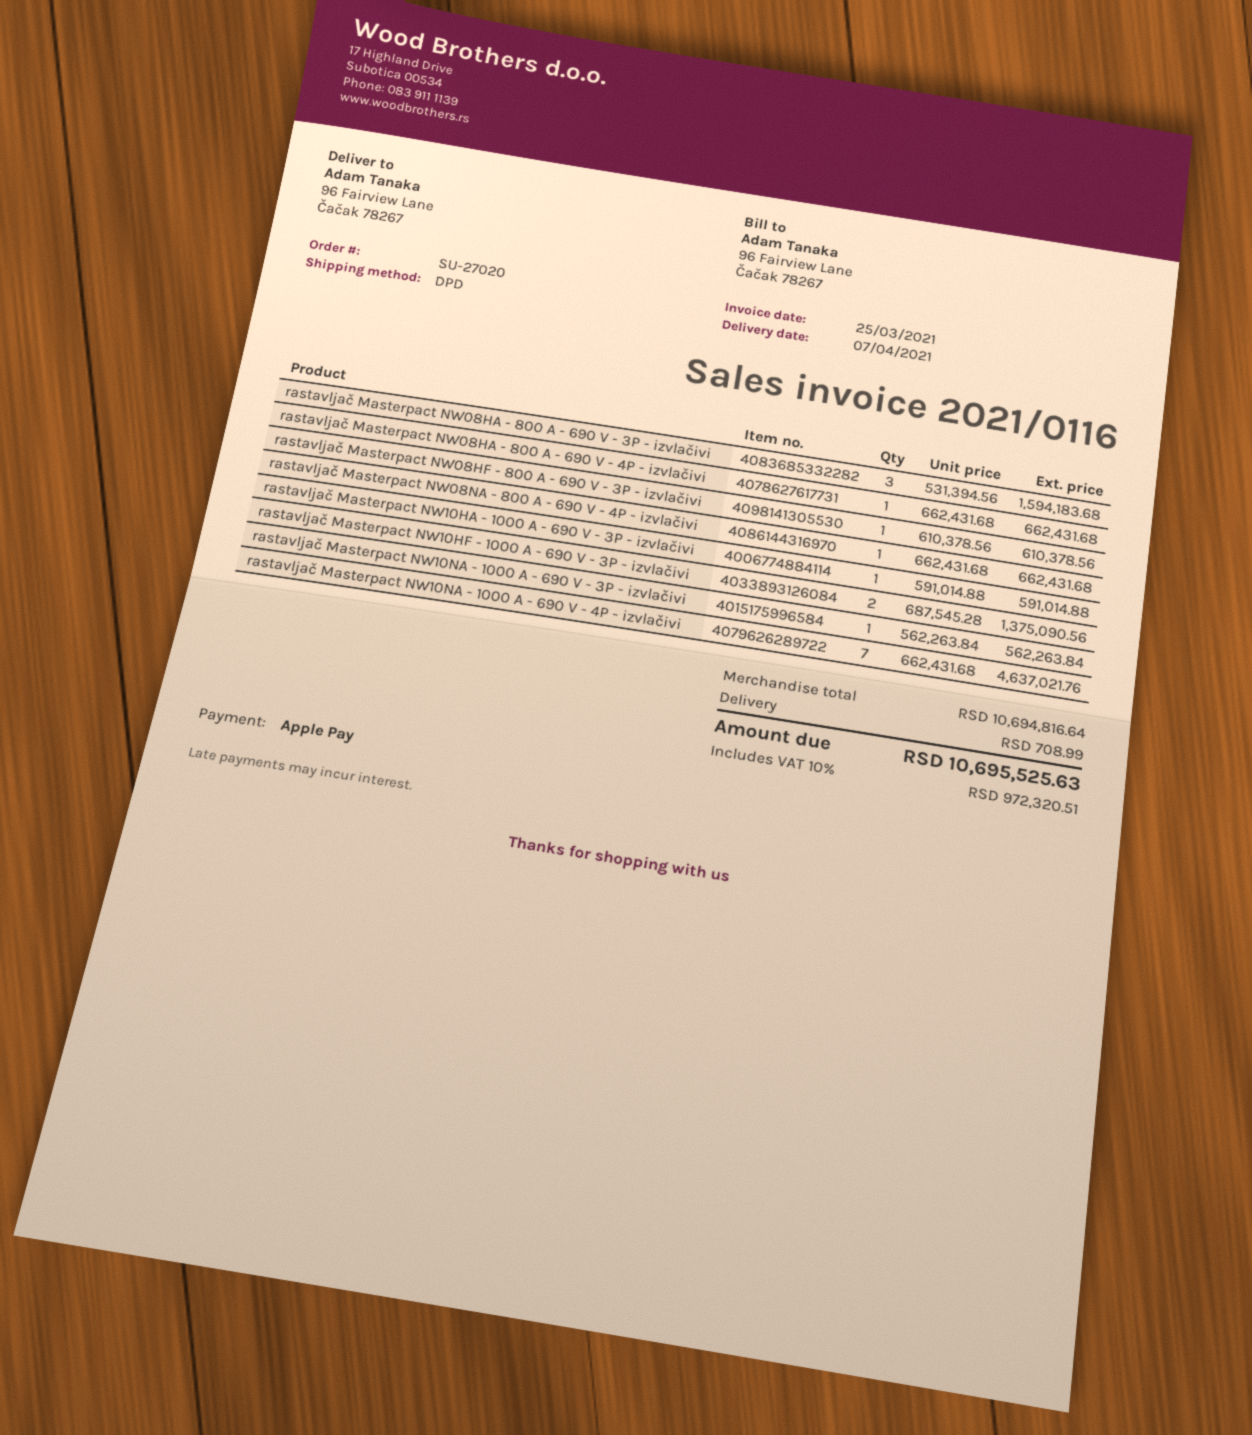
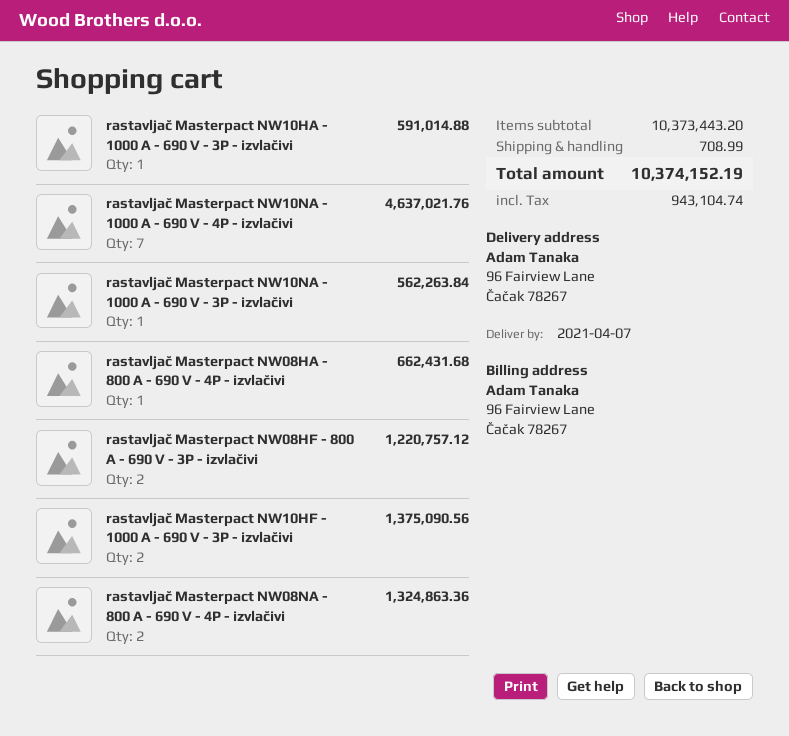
rastavljač Masterpact NW08HA - 800 A - 690 V - 3P - izvlačivi: 3 for 1594183.68 -> none
rastavljač Masterpact NW08HF - 800 A - 690 V - 3P - izvlačivi: 1 for 610378.56 -> 2 for 1220757.12
rastavljač Masterpact NW08NA - 800 A - 690 V - 4P - izvlačivi: 1 for 662431.68 -> 2 for 1324863.36
subtotal: 10694816.64 -> 10373443.20
tax: 972320.51 -> 943104.74
total: 10695525.63 -> 10374152.19

